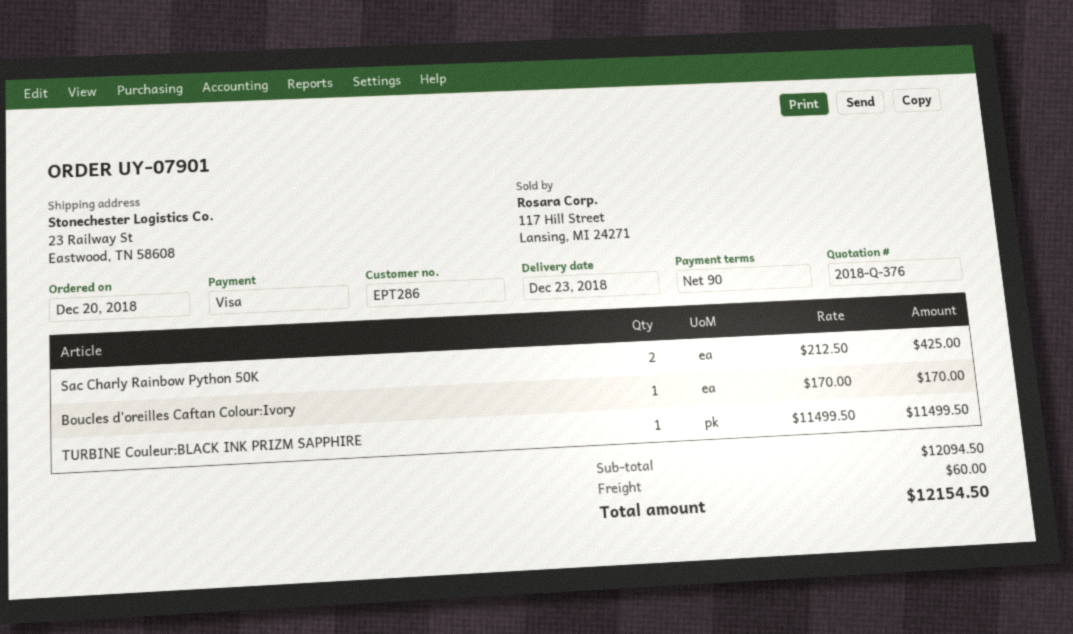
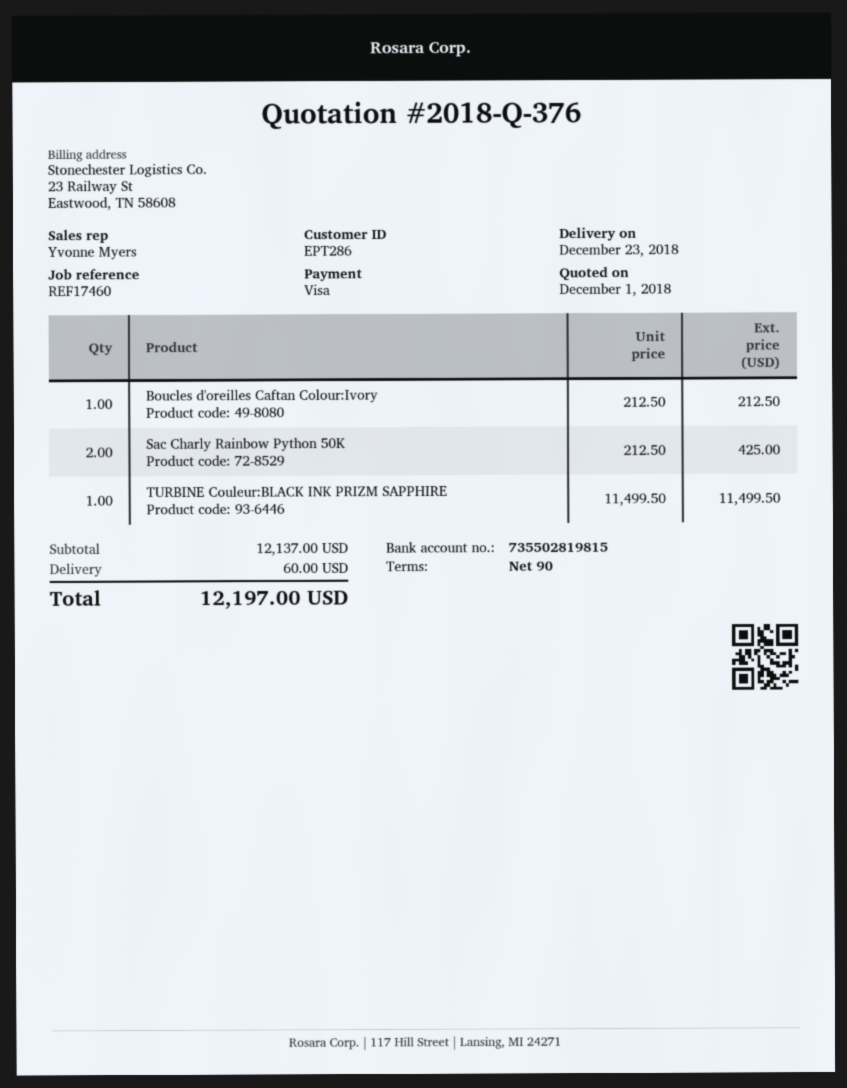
Boucles d'oreilles Caftan Colour:Ivory: 1 x 170.00 = 170.00 -> 1 x 212.50 = 212.50
subtotal: 12094.50 -> 12137.00
total: 12154.50 -> 12197.00

